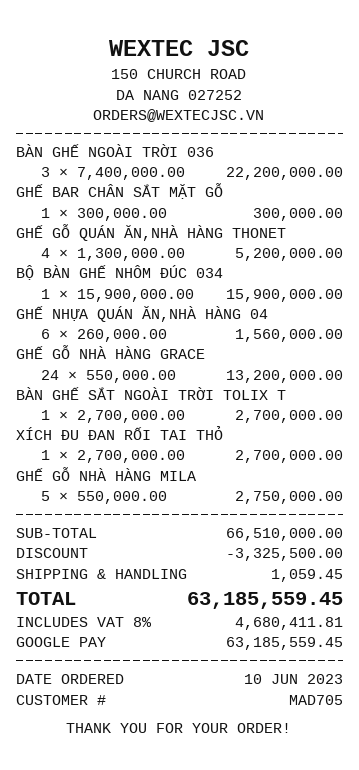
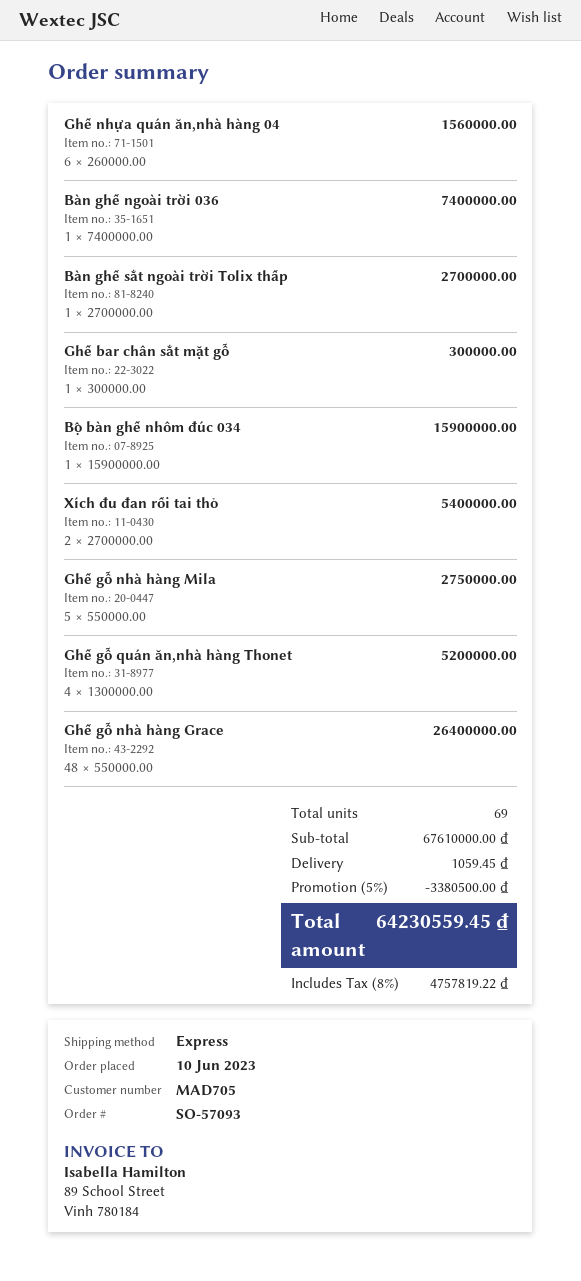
BÀN GHẾ NGOÀI TRỜI 036: 3 x 7400000.00 = 22200000.00 -> 1 x 7400000.00 = 7400000.00
GHẾ GỖ NHÀ HÀNG GRACE: 24 x 550000.00 = 13200000.00 -> 48 x 550000.00 = 26400000.00
XÍCH ĐU ĐAN RỐI TAI THỎ: 1 x 2700000.00 = 2700000.00 -> 2 x 2700000.00 = 5400000.00
subtotal: 66510000.00 -> 67610000.00
discount: 3325500.00 -> 3380500.00
tax: 8% = 4680411.81 -> 8% = 4757819.22
total: 63185559.45 -> 64230559.45

